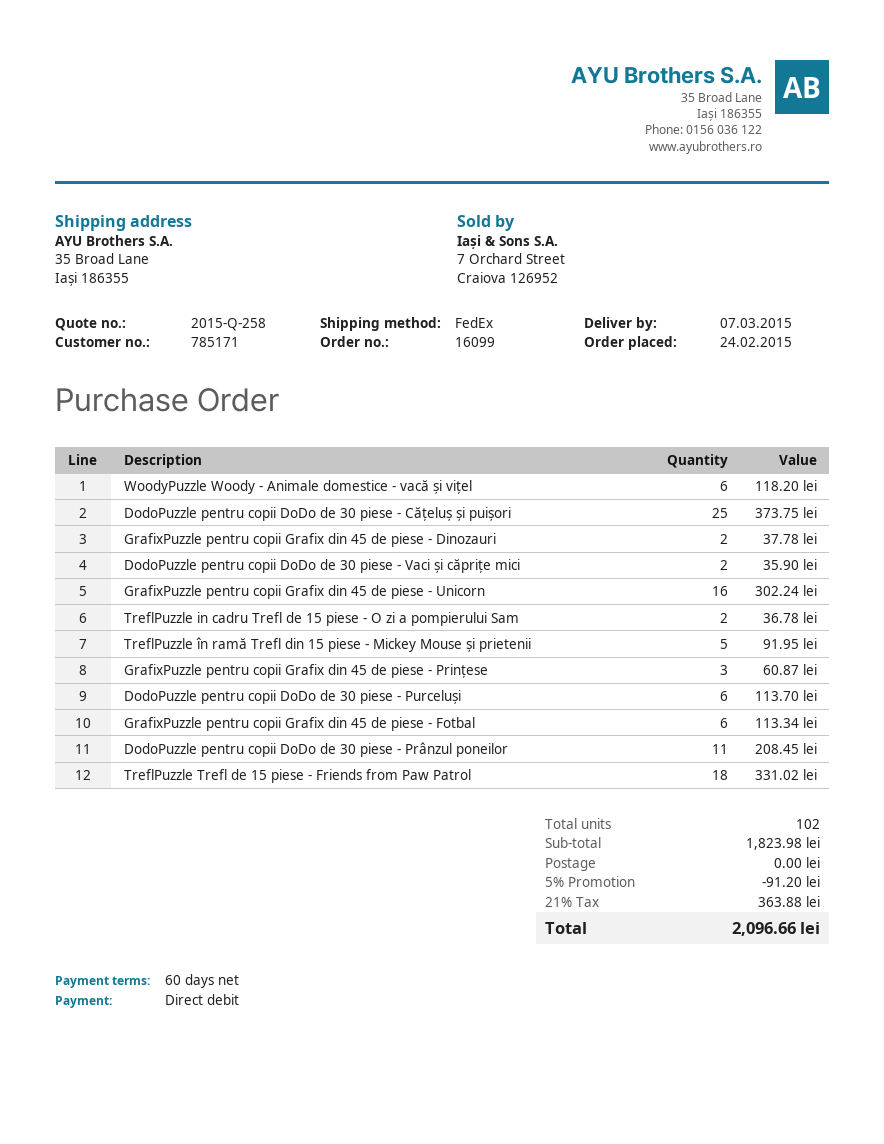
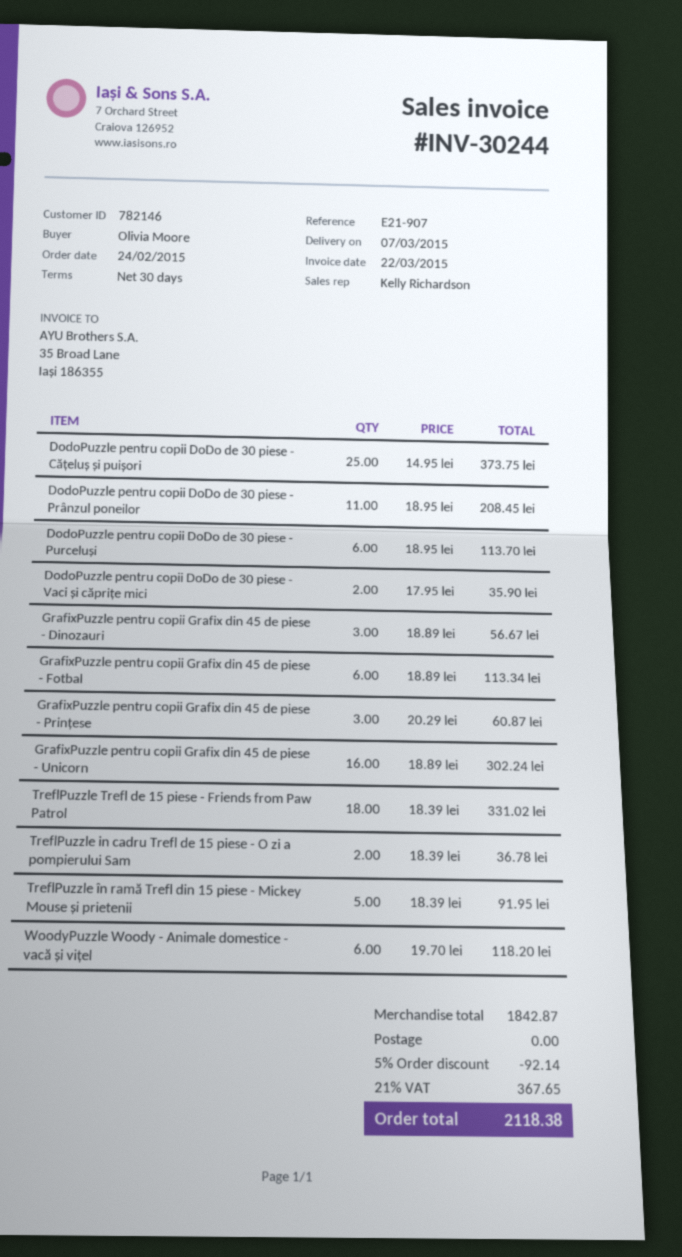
payment terms: 60 days -> 30 days
customer number: 785171 -> 782146
GrafixPuzzle pentru copii Grafix din 45 de piese - Dinozauri: 2 for 37.78 -> 3 for 56.67
subtotal: 1823.98 -> 1842.87
discount: 5% = 91.20 -> 5% = 92.14
tax: 21% = 363.88 -> 21% = 367.65
total: 2096.66 -> 2118.38

